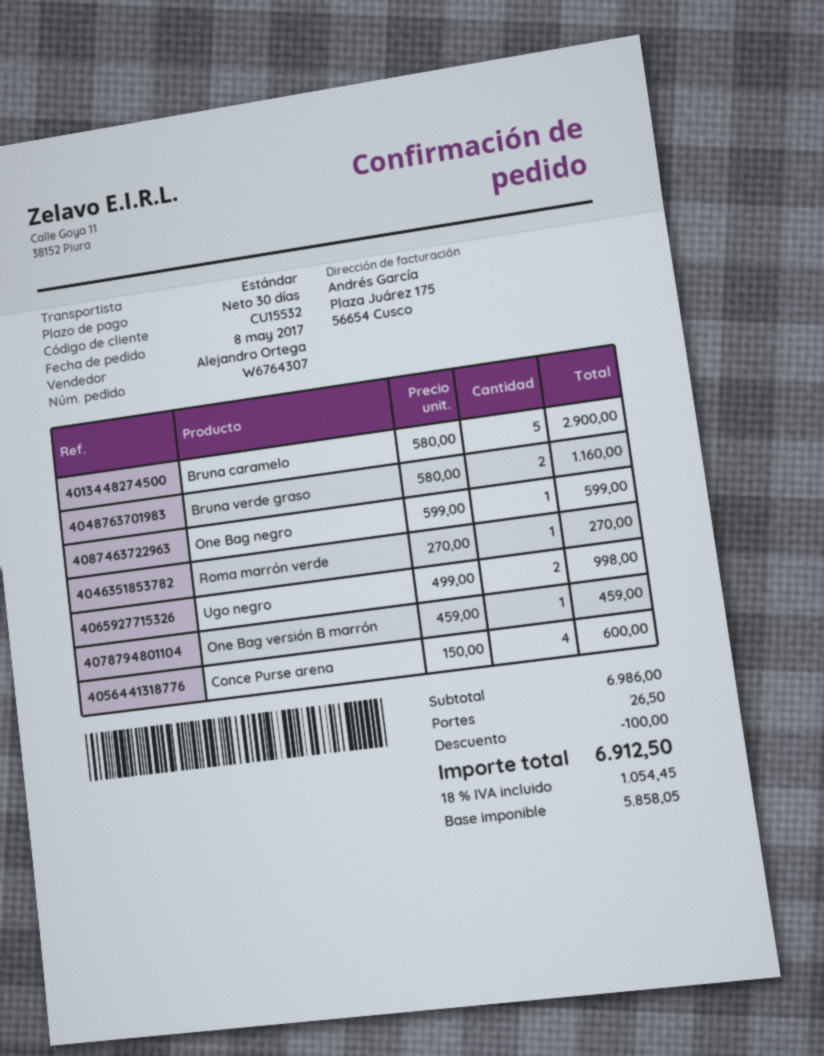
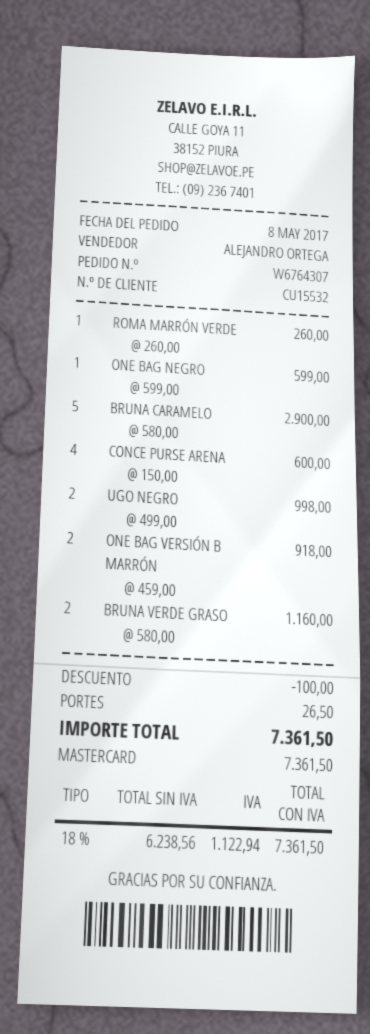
Roma marrón verde: 1 x 270.00 = 270.00 -> 1 x 260.00 = 260.00
One Bag versión B marrón: 1 x 459.00 = 459.00 -> 2 x 459.00 = 918.00
net: 5858.05 -> 6238.56
tax: 18% = 1054.45 -> 18% = 1122.94
total: 6912.50 -> 7361.50

